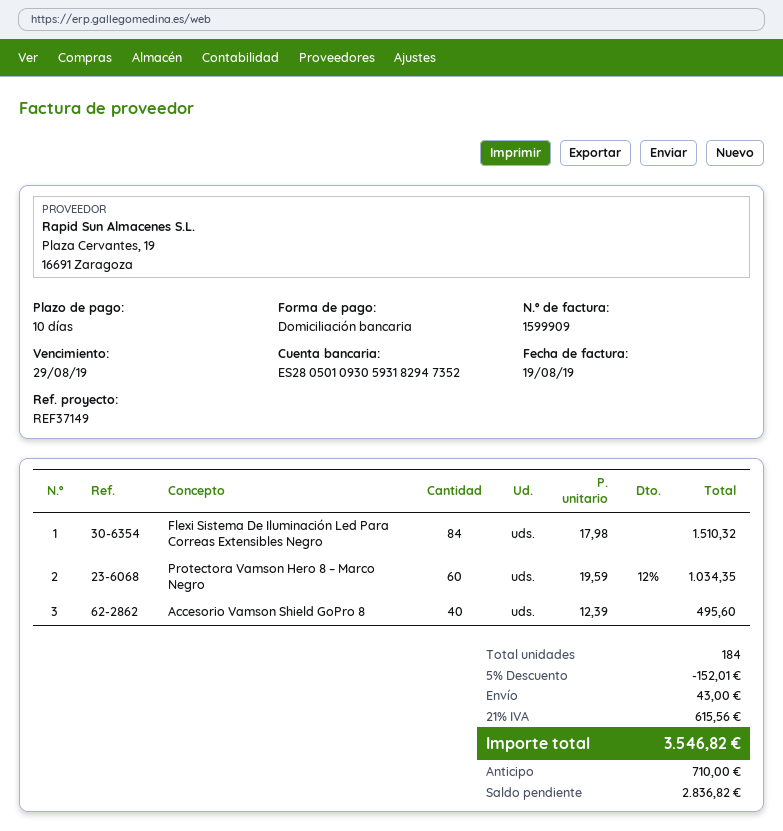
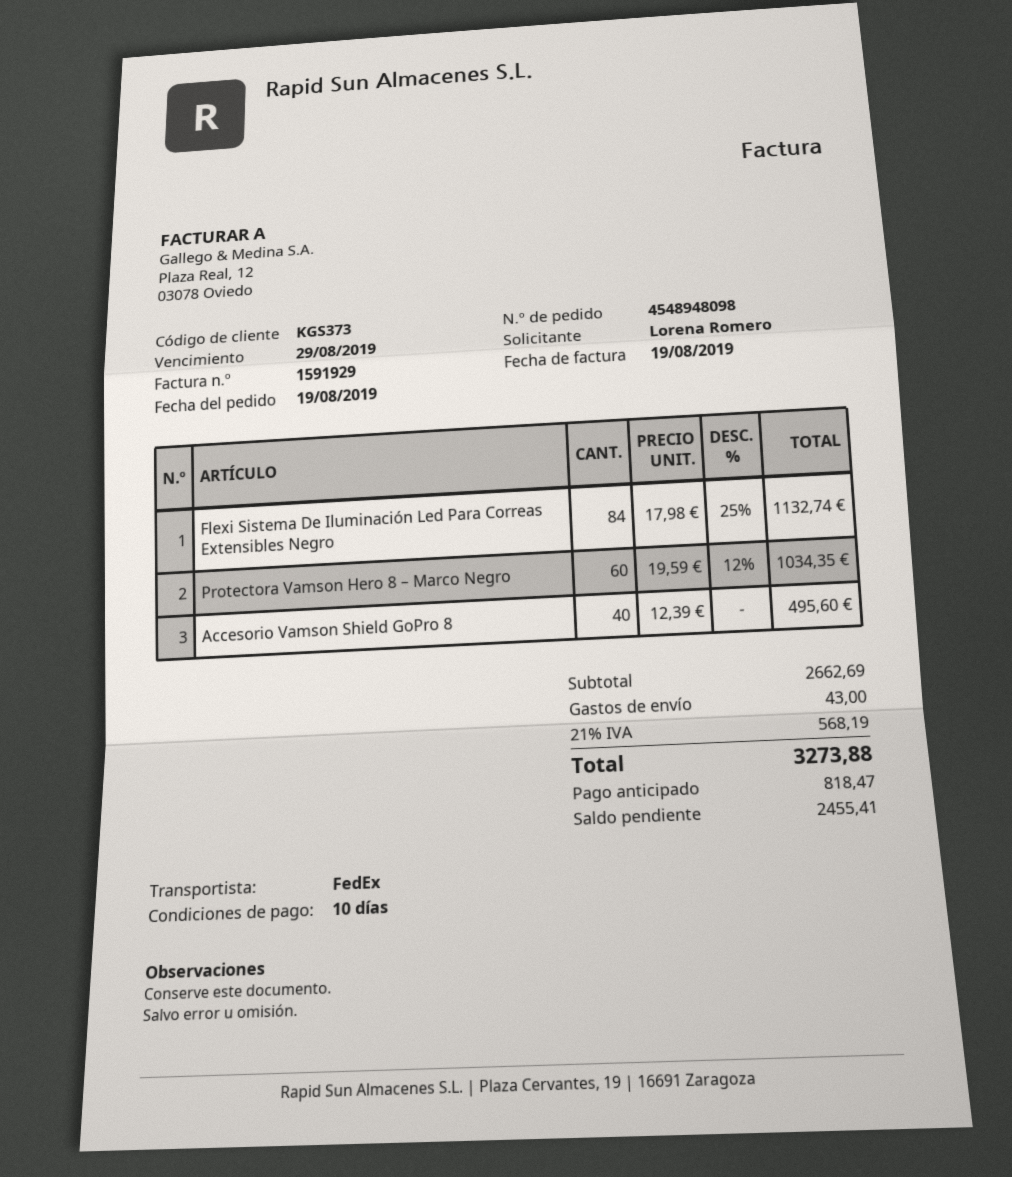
invoice number: 1599909 -> 1591929
Flexi Sistema De Iluminación Led Para Correas Extensibles Negro: 84 x 17.98 = 1510.32 -> 84 x 17.98 - 25% = 1132.74
discount: 5% = 152.01 -> none
tax: 21% = 615.56 -> 21% = 568.19
total: 3546.82 -> 3273.88
deposit: 710.00 -> 818.47
balance: 2836.82 -> 2455.41

